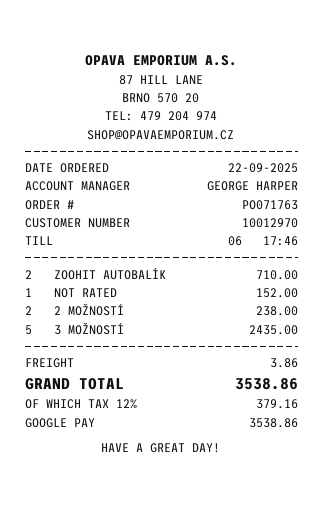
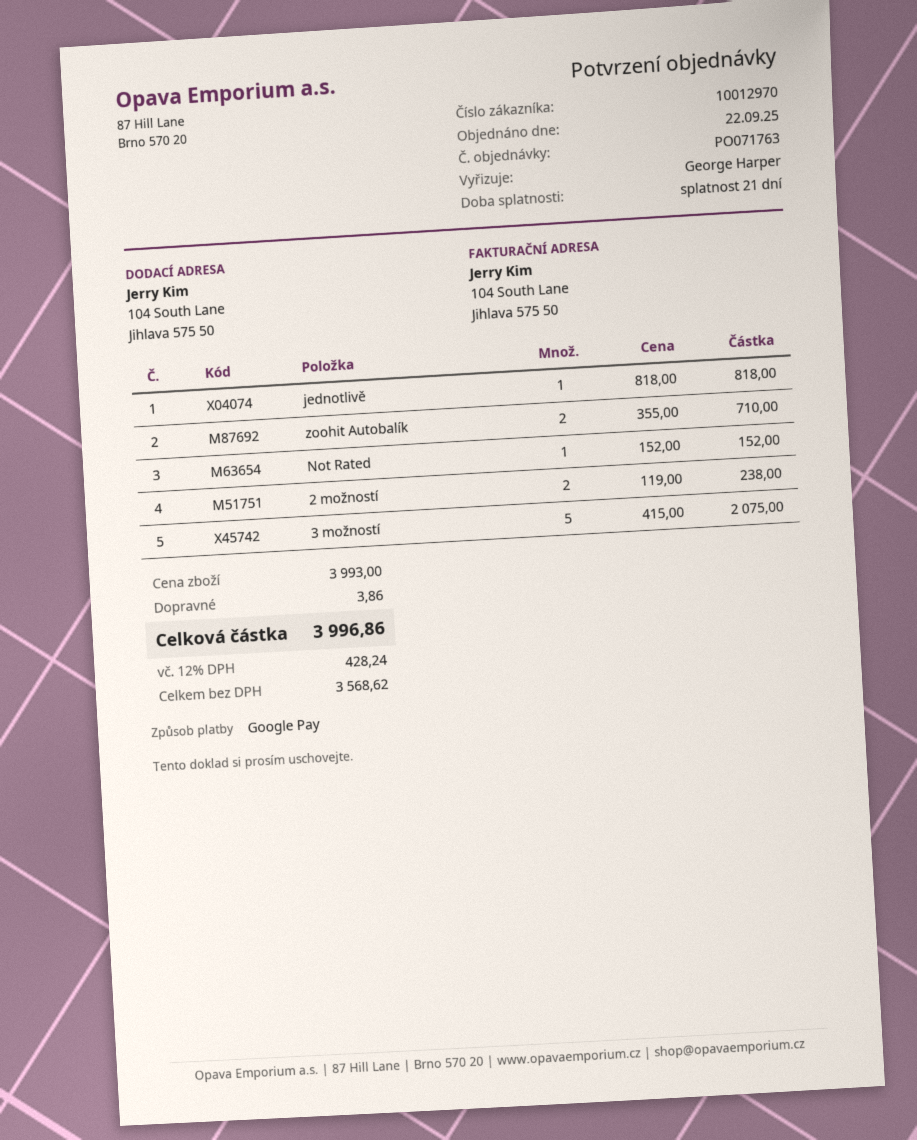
3 MOŽNOSTÍ: 5 for 2435.00 -> 5 for 2075.00
jednotlivě: none -> 1 for 818.00
tax: 12% = 379.16 -> 12% = 428.24
total: 3538.86 -> 3996.86

